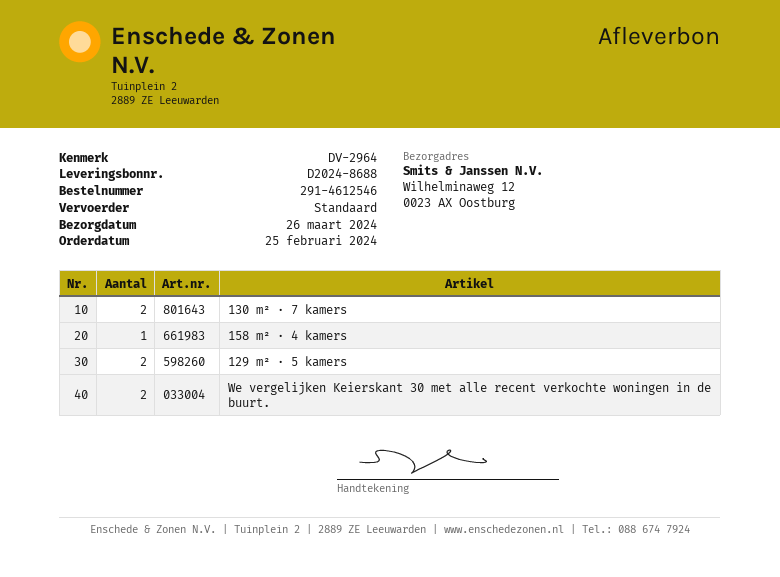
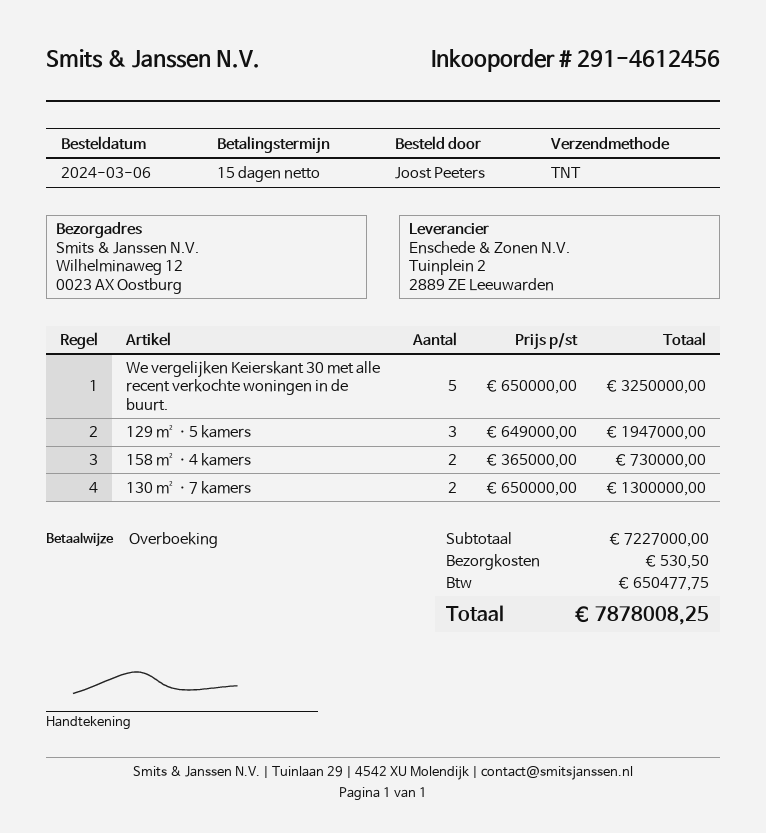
order number: 291-4612546 -> 291-4612456
order date: 2024-02-25 -> 2024-03-06
shipping method: standard -> TNT
158 m² · 4 kamers: 1 -> 2
129 m² · 5 kamers: 2 -> 3
We vergelijken Keierskant 30 met alle recent verkochte woningen in de buurt.: 2 -> 5

